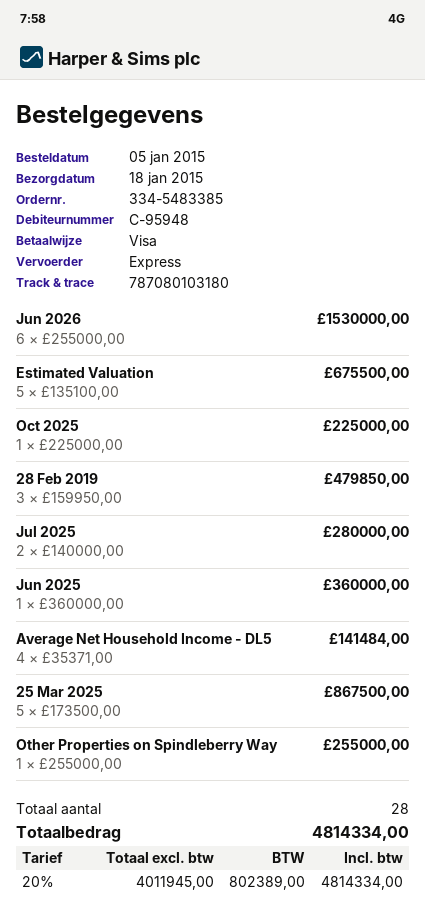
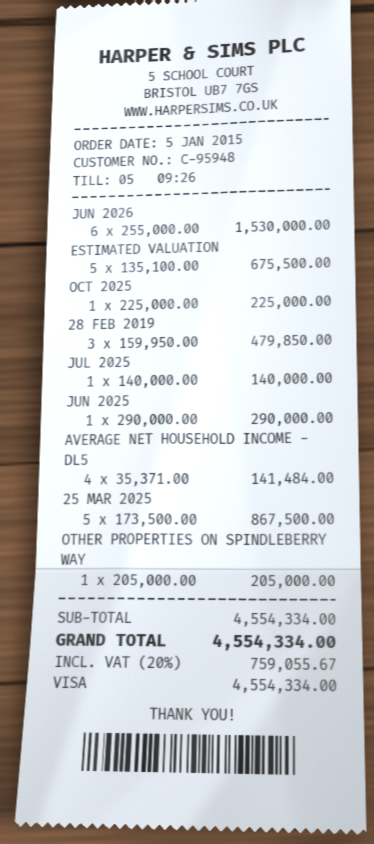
Jul 2025: 2 x 140000.00 = 280000.00 -> 1 x 140000.00 = 140000.00
Jun 2025: 1 x 360000.00 = 360000.00 -> 1 x 290000.00 = 290000.00
Other Properties on Spindleberry Way: 1 x 255000.00 = 255000.00 -> 1 x 205000.00 = 205000.00
tax: 20% = 802389.00 -> 20% = 759055.67
total: 4814334.00 -> 4554334.00

